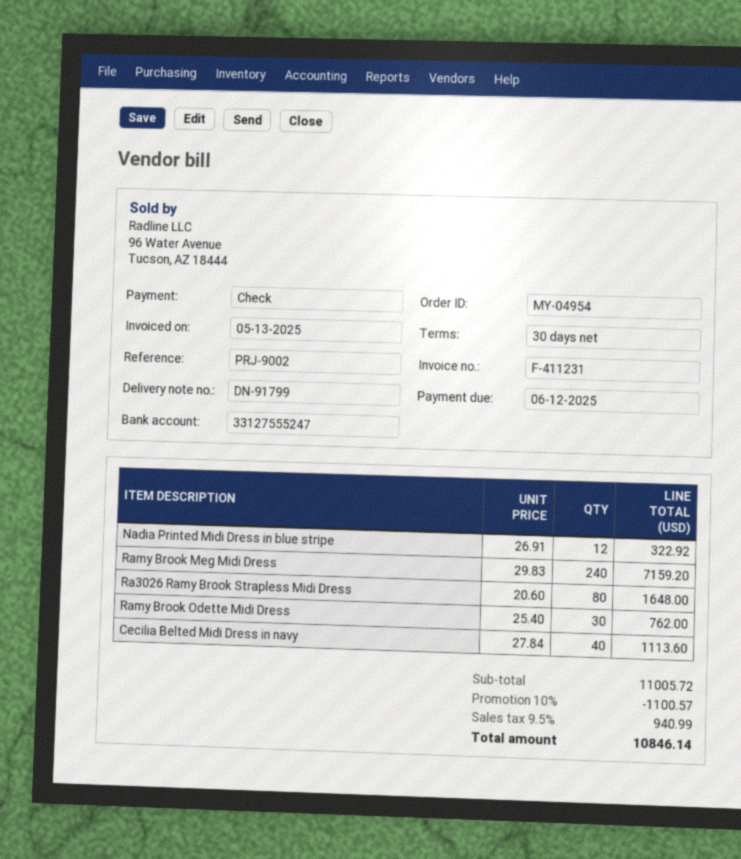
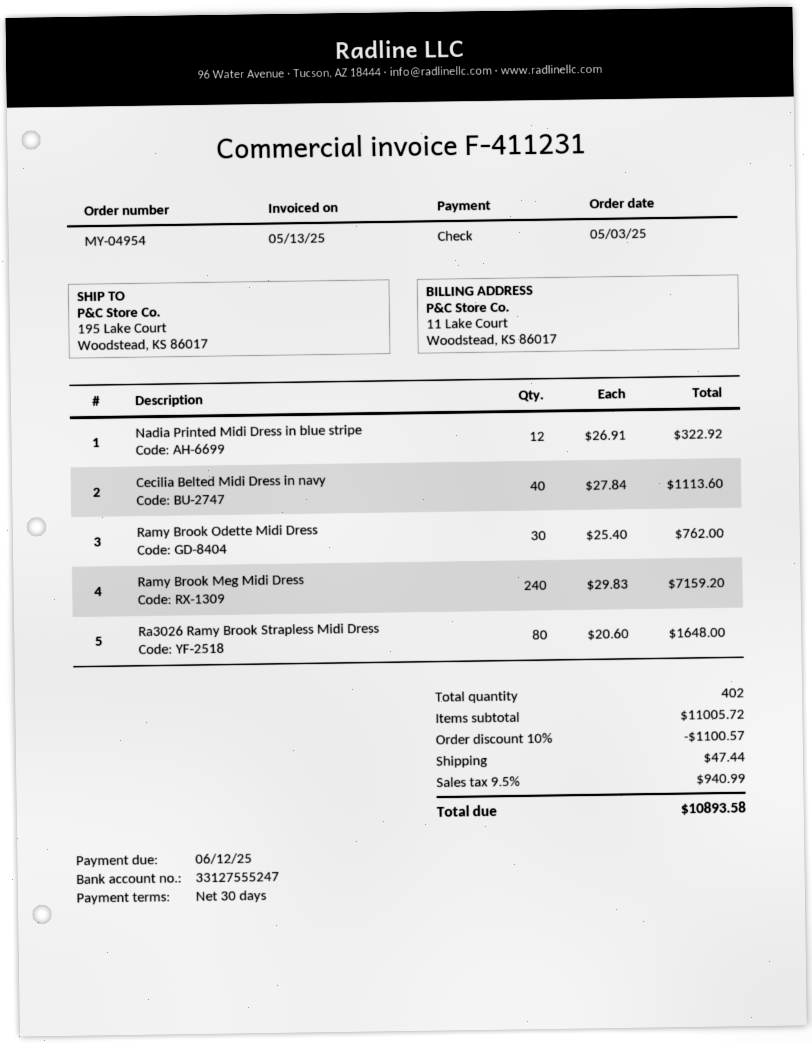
shipping: none -> 47.44
total: 10846.14 -> 10893.58

